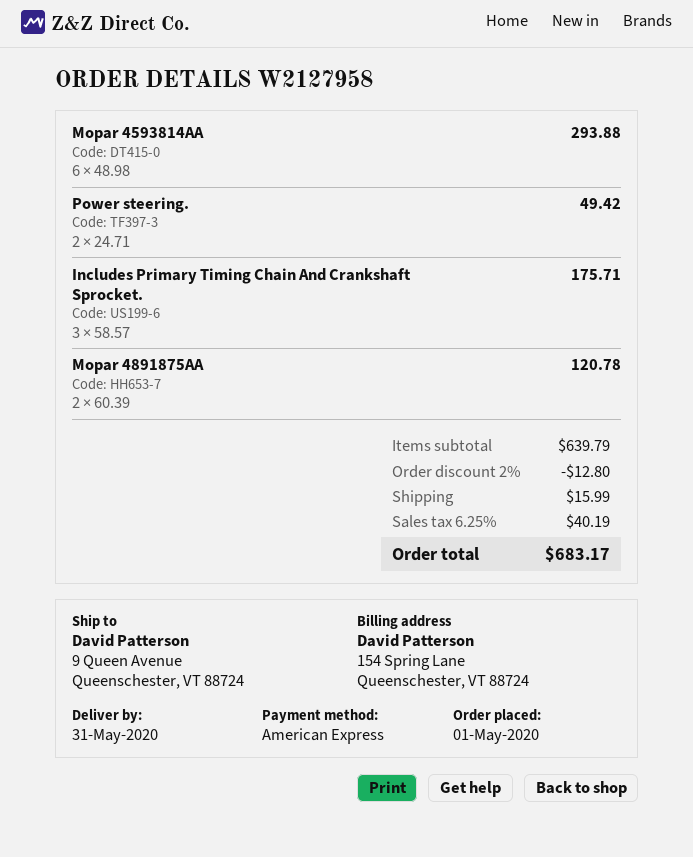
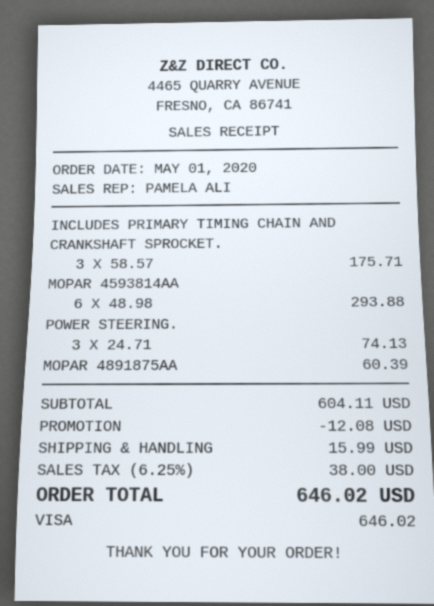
payment method: American Express -> Visa
Power steering.: 2 x 24.71 = 49.42 -> 3 x 24.71 = 74.13
Mopar 4891875AA: 2 x 60.39 = 120.78 -> 1 x 60.39 = 60.39
subtotal: 639.79 -> 604.11
discount: 12.80 -> 12.08
tax: 6.25% = 40.19 -> 6.25% = 38.00
total: 683.17 -> 646.02

